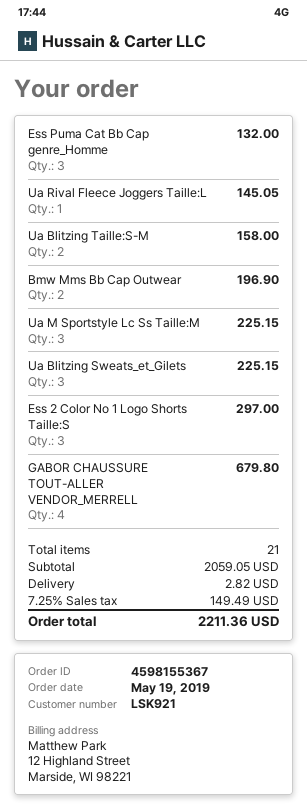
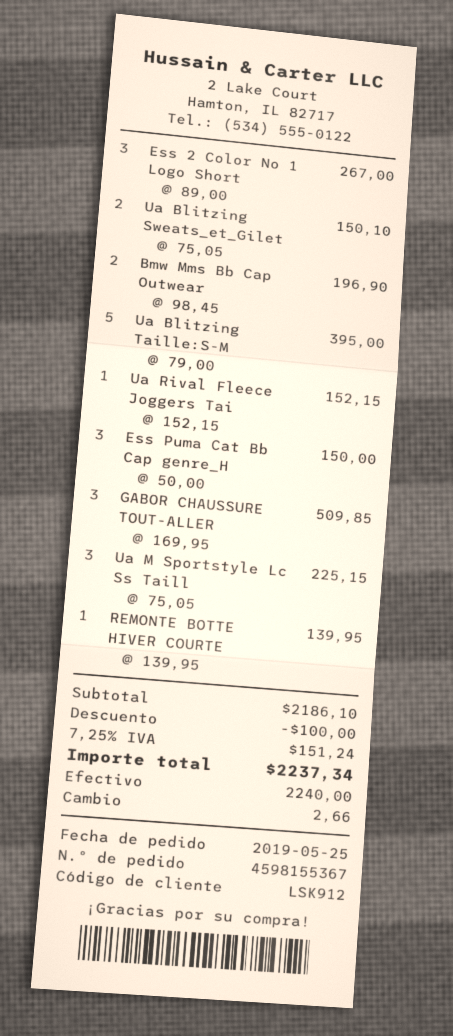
order date: 2019-05-19 -> 2019-05-25
customer number: LSK921 -> LSK912
Ess Puma Cat Bb Cap genre_Homme: 3 for 132.00 -> 3 for 150.00
Ua Rival Fleece Joggers Taille:L: 1 for 145.05 -> 1 for 152.15
Ua Blitzing Taille:S-M: 2 for 158.00 -> 5 for 395.00
Ua Blitzing Sweats_et_Gilets: 3 for 225.15 -> 2 for 150.10
Ess 2 Color No 1 Logo Shorts Taille:S: 3 for 297.00 -> 3 for 267.00
GABOR CHAUSSURE TOUT-ALLER VENDOR_MERRELL: 4 for 679.80 -> 3 for 509.85
REMONTE BOTTE HIVER COURTE: none -> 1 for 139.95
subtotal: 2059.05 -> 2186.10
discount: none -> 100.00
shipping: 2.82 -> none
tax: 7.25% = 149.49 -> 7.25% = 151.24
total: 2211.36 -> 2237.34

